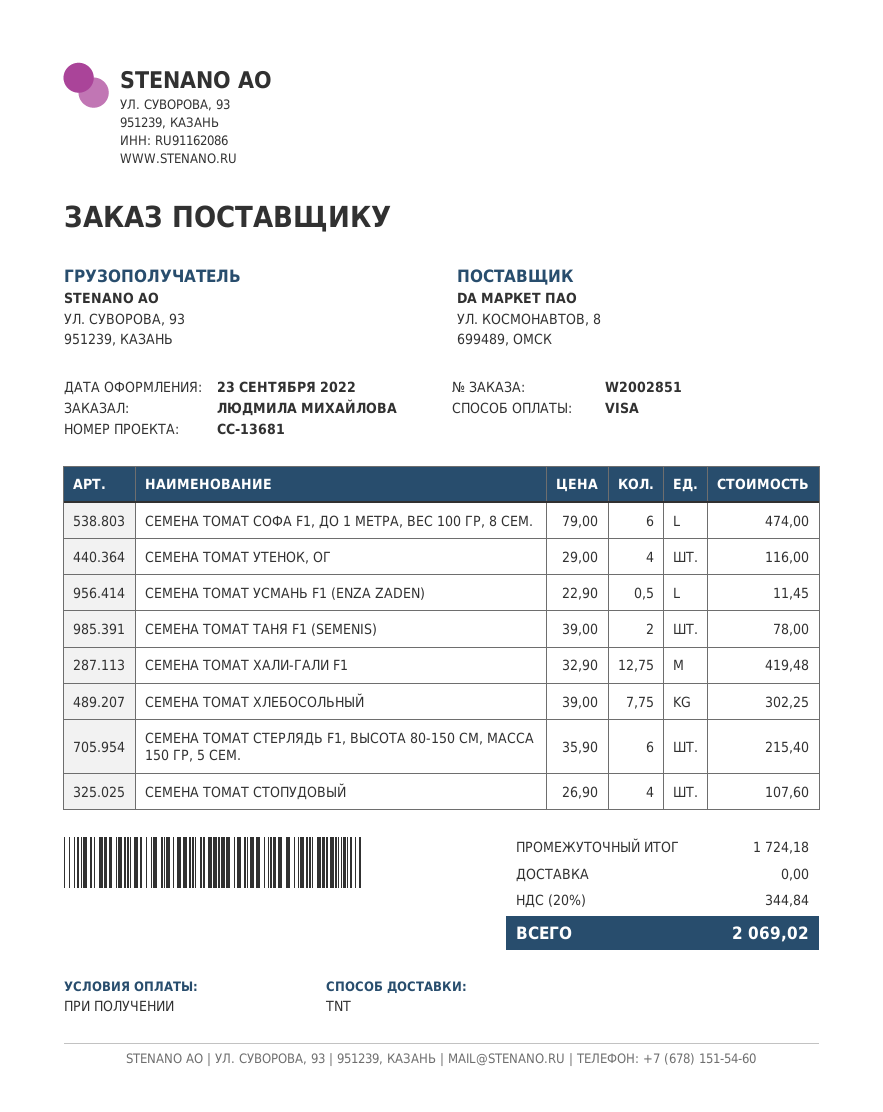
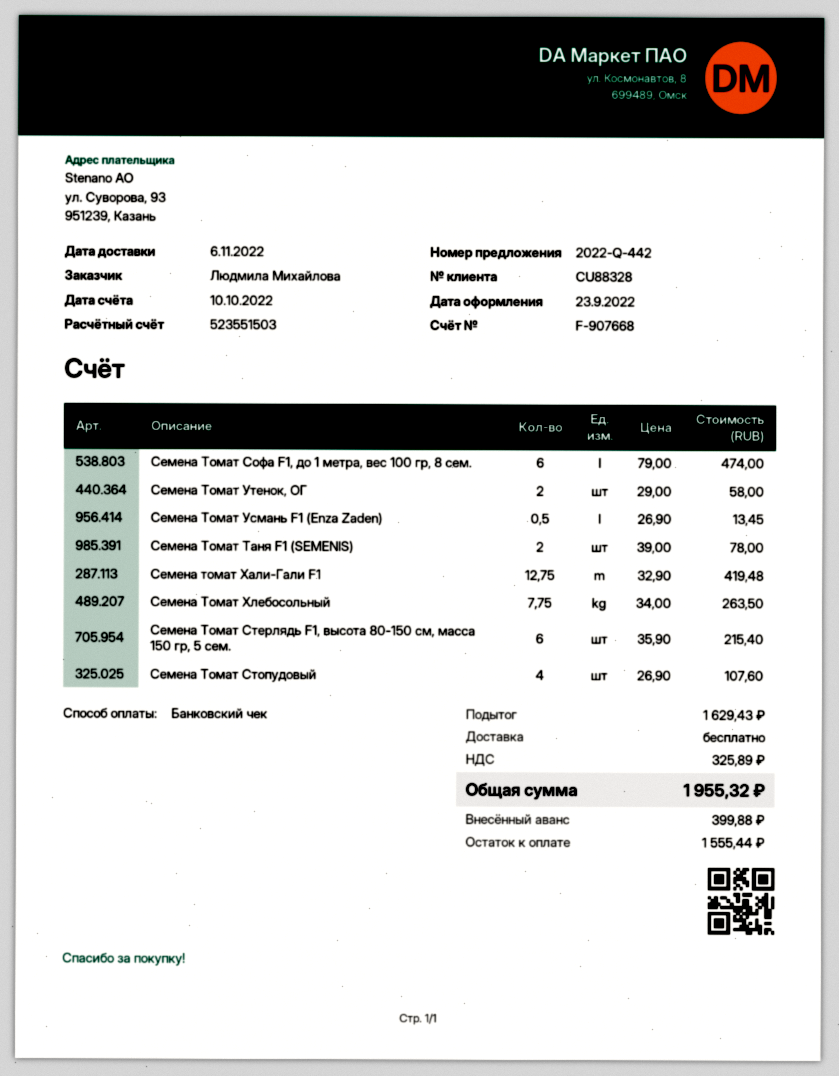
payment method: Visa -> cheque
СЕМЕНА ТОМАТ УТЕНОК, ОГ: 4 x 29.00 = 116.00 -> 2 x 29.00 = 58.00
СЕМЕНА ТОМАТ УСМАНЬ F1 (ENZA ZADEN): 0.5 x 22.90 = 11.45 -> 0.5 x 26.90 = 13.45
СЕМЕНА ТОМАТ ХЛЕБОСОЛЬНЫЙ: 7.75 x 39.00 = 302.25 -> 7.75 x 34.00 = 263.50
subtotal: 1724.18 -> 1629.43
tax: 344.84 -> 325.89
total: 2069.02 -> 1955.32

